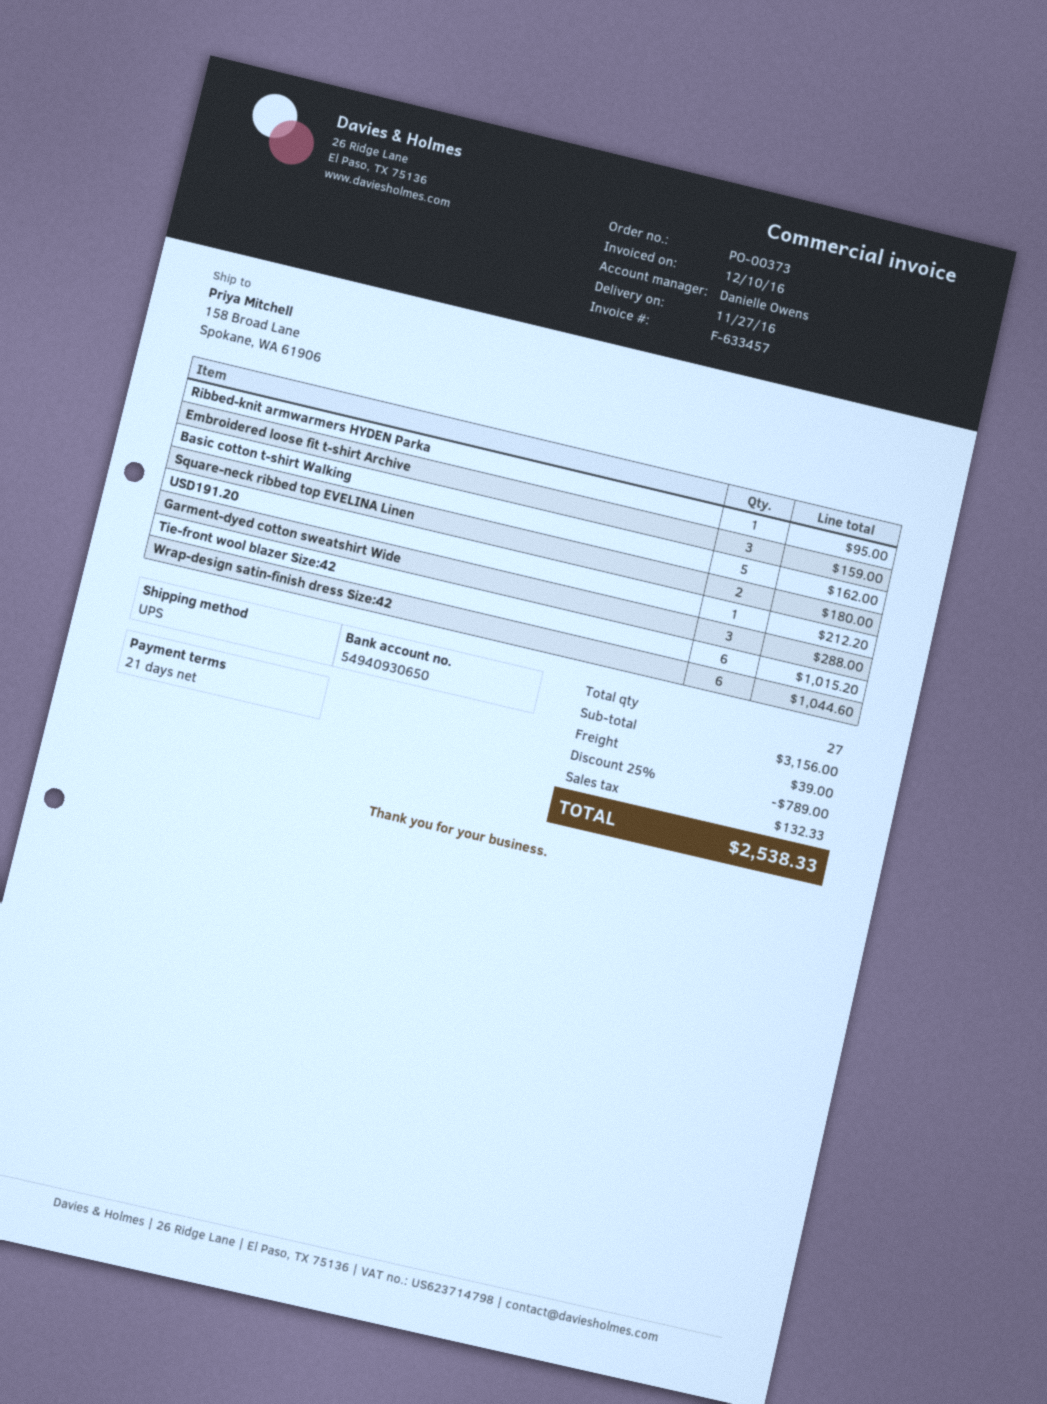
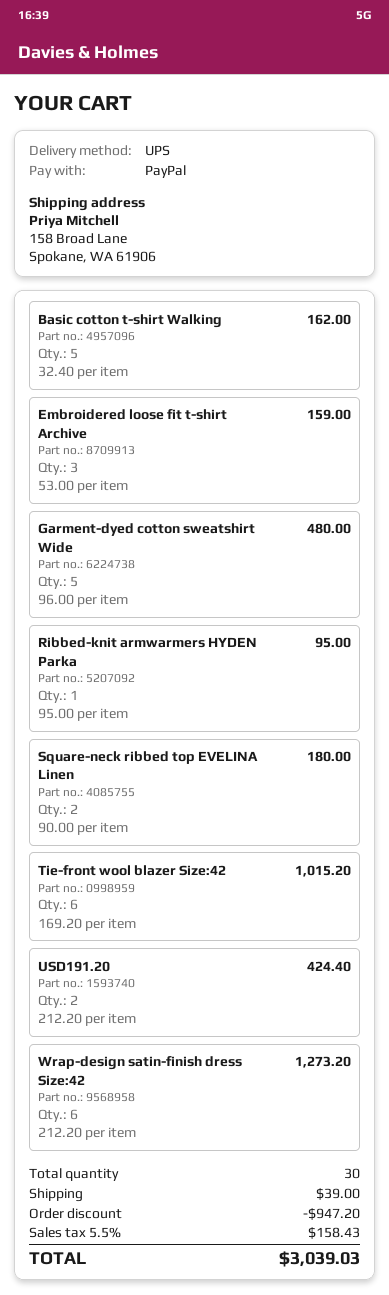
USD191.20: 1 for 212.20 -> 2 for 424.40
Garment-dyed cotton sweatshirt Wide: 3 for 288.00 -> 5 for 480.00
Wrap-design satin-finish dress Size:42: 6 for 1044.60 -> 6 for 1273.20
total quantity: 27 -> 30
discount: 789.00 -> 947.20
tax: 132.33 -> 158.43
total: 2538.33 -> 3039.03

